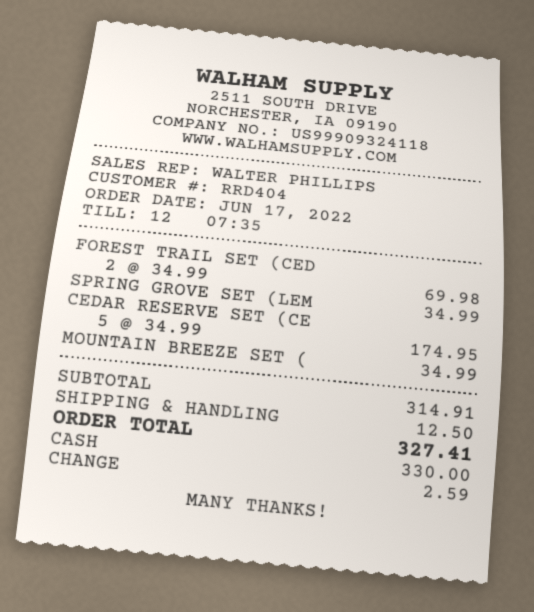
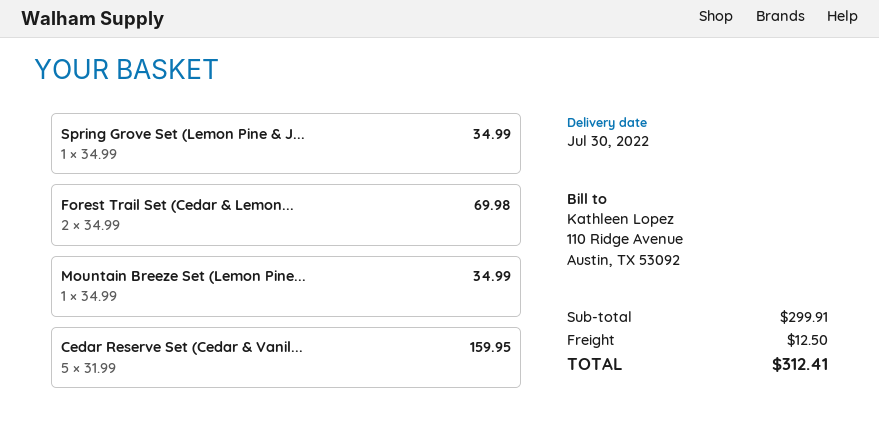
CEDAR RESERVE SET (CE: 5 x 34.99 = 174.95 -> 5 x 31.99 = 159.95
subtotal: 314.91 -> 299.91
total: 327.41 -> 312.41

